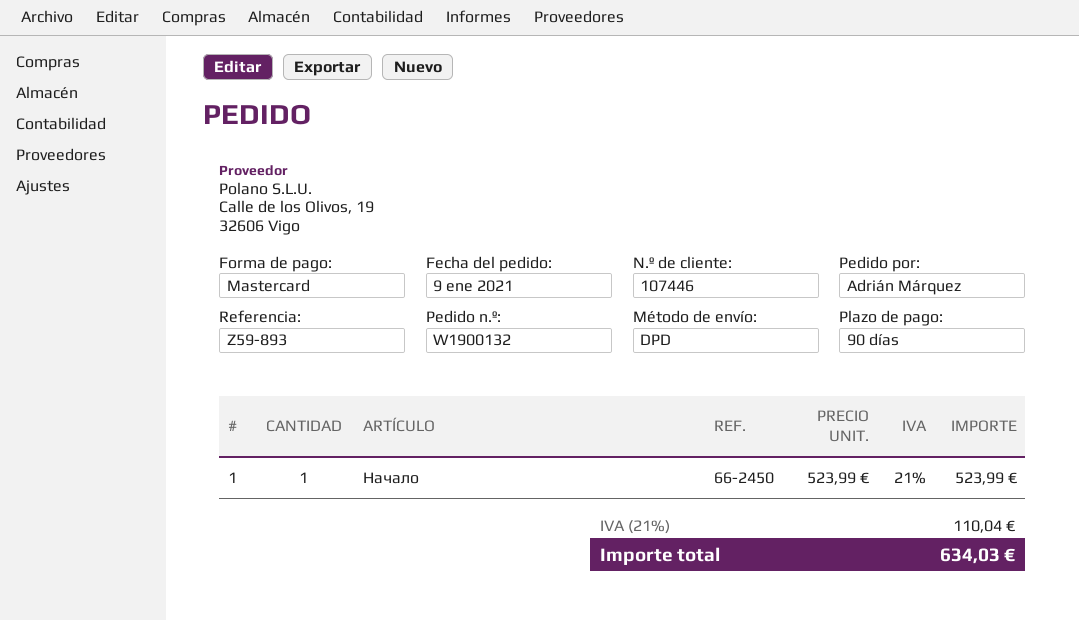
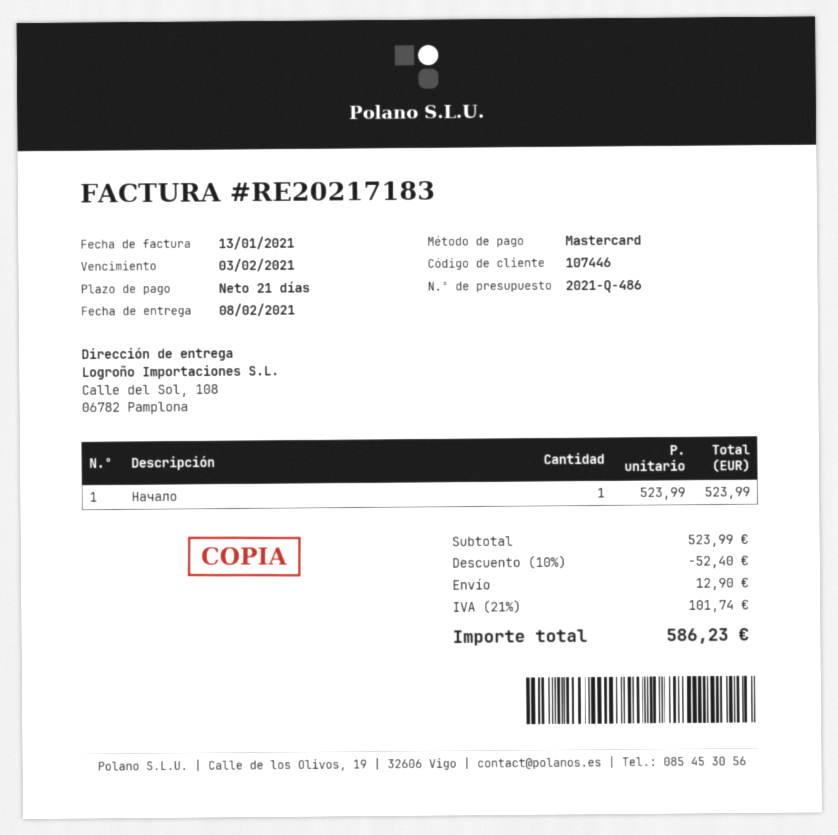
payment terms: 90 days -> 21 days
discount: none -> 10% = 52.40
shipping: none -> 12.90
tax: 21% = 110.04 -> 21% = 101.74
total: 634.03 -> 586.23

